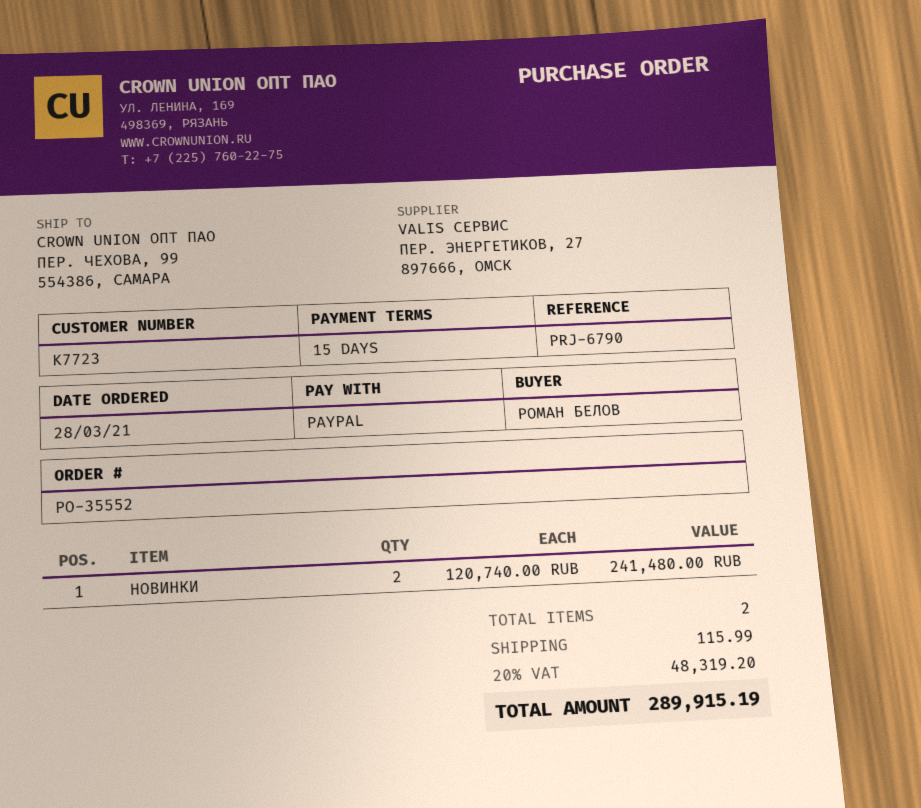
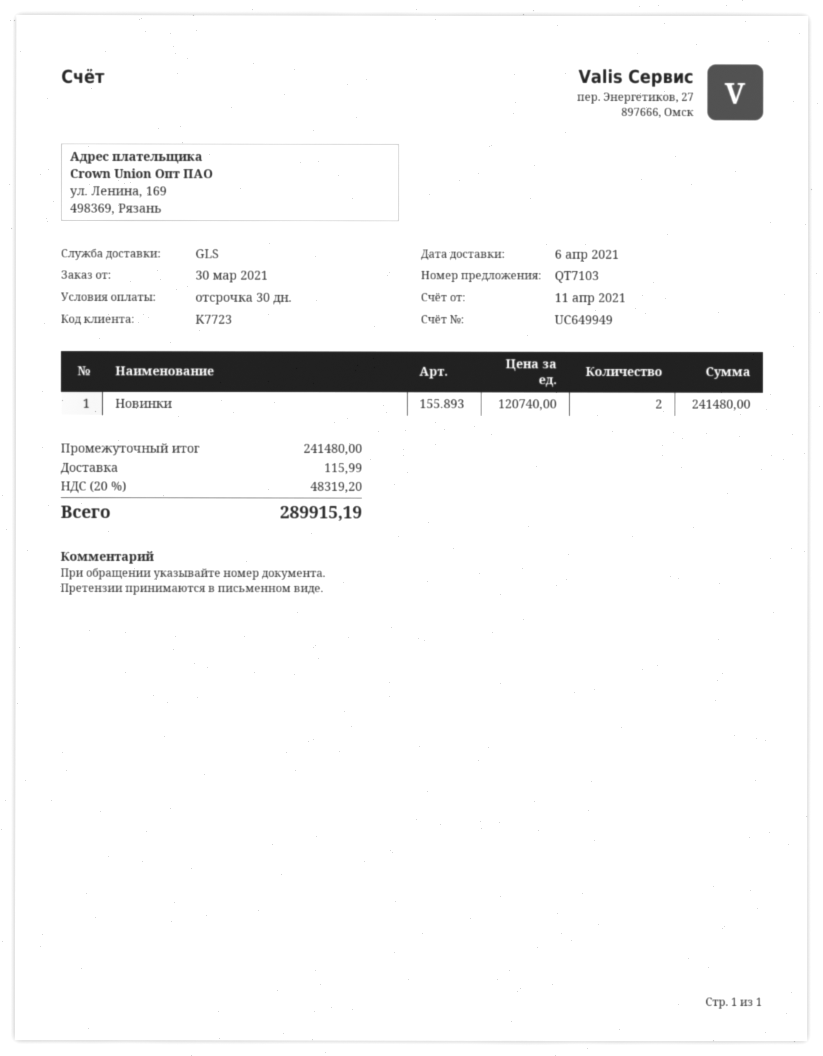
order date: 2021-03-28 -> 2021-03-30
payment terms: 15 days -> 30 days

